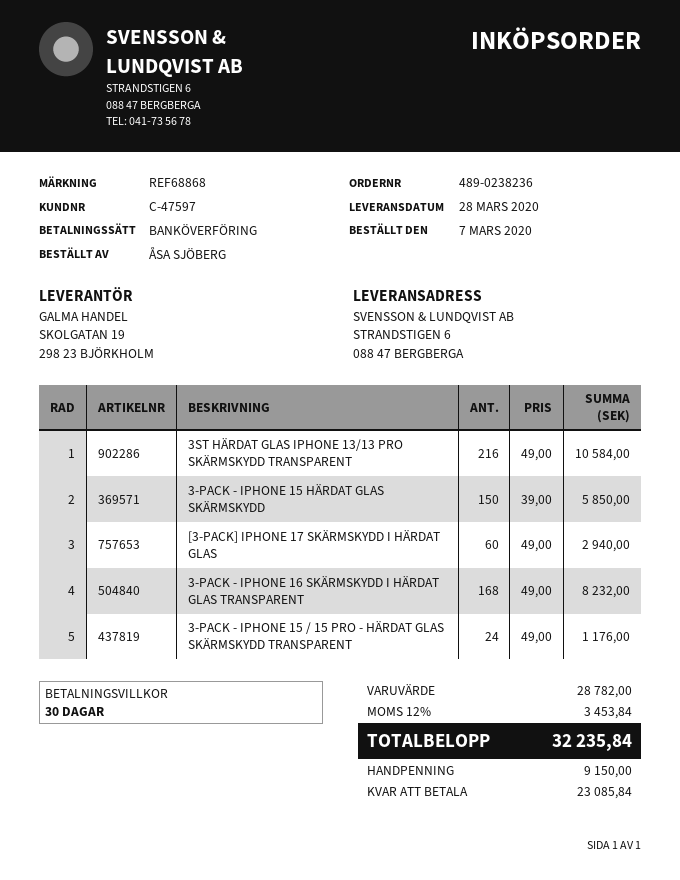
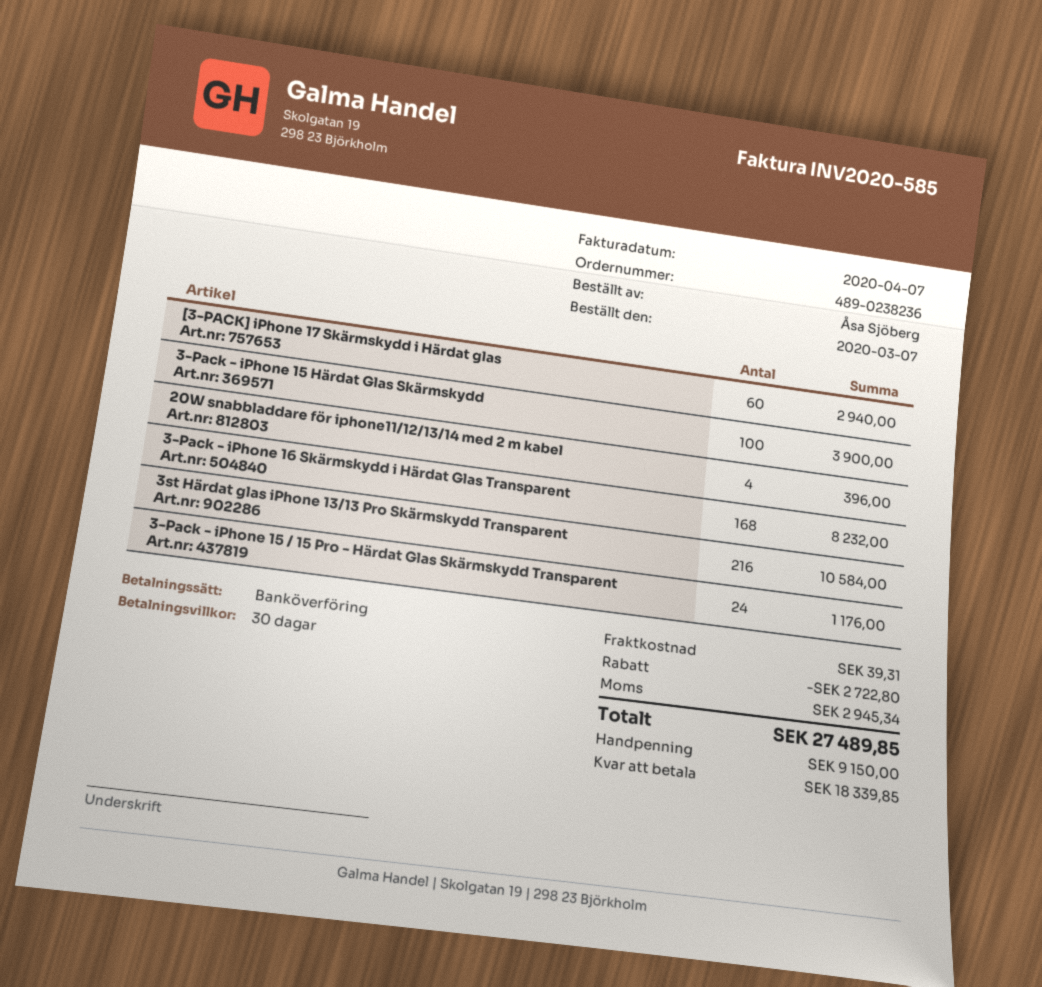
3-PACK - IPHONE 15 HÄRDAT GLAS SKÄRMSKYDD: 150 for 5850.00 -> 100 for 3900.00
20W snabbladdare för iphone11/12/13/14 med 2 m kabel: none -> 4 for 396.00
discount: none -> 2722.80
shipping: none -> 39.31
tax: 3453.84 -> 2945.34
total: 32235.84 -> 27489.85
balance: 23085.84 -> 18339.85

